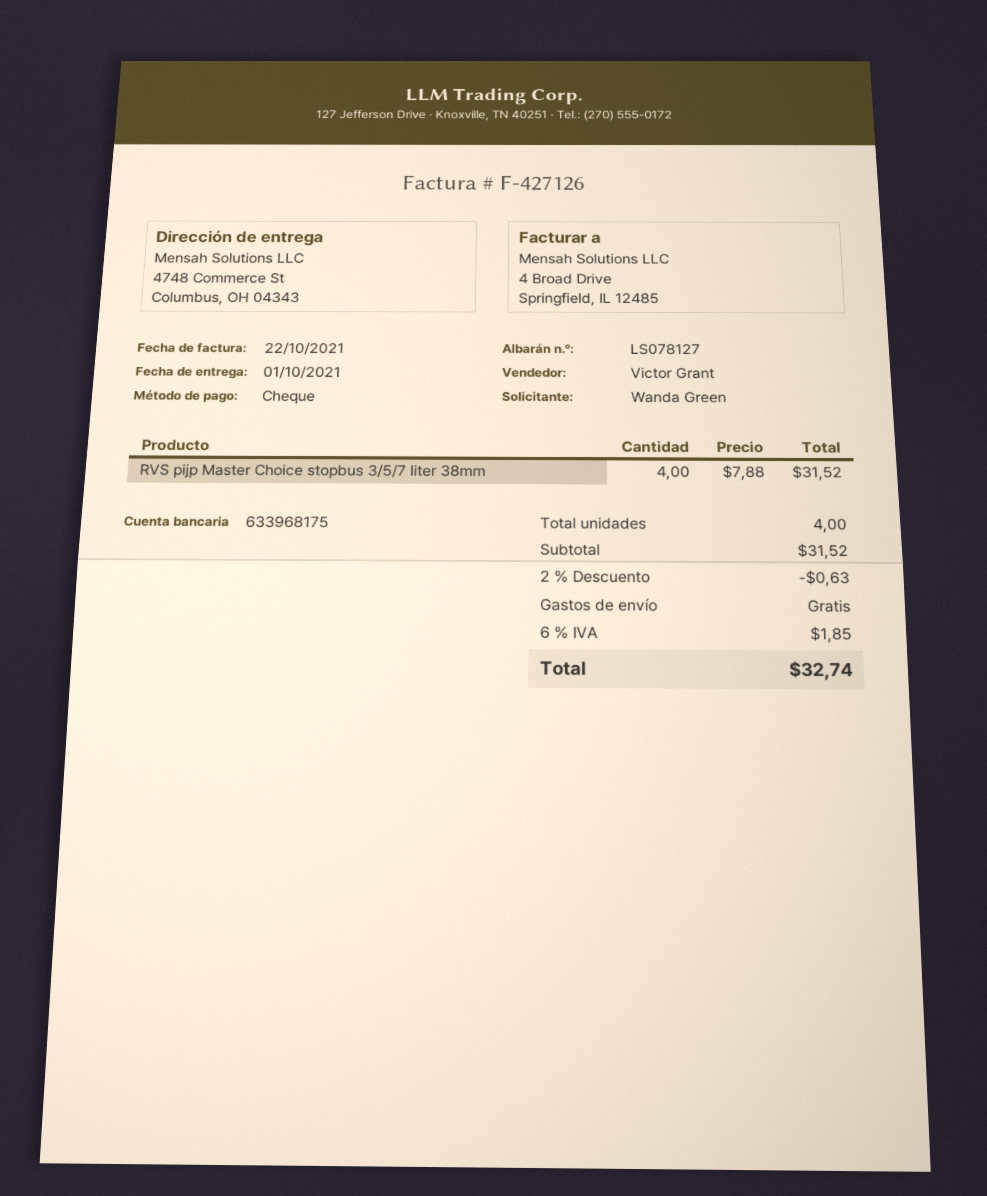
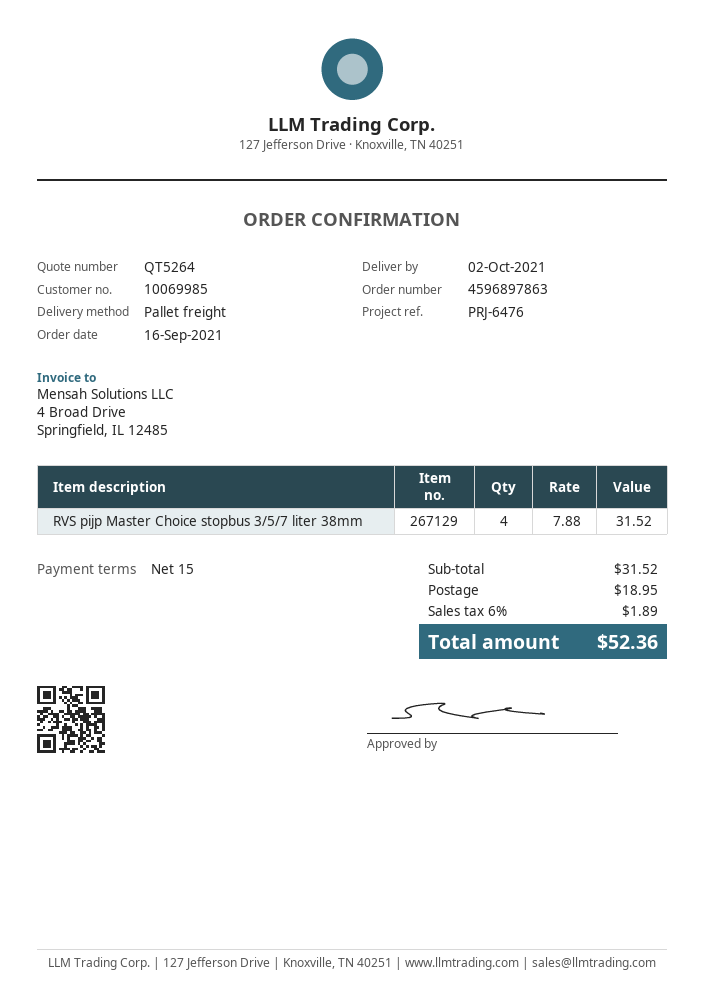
delivery date: 2021-10-01 -> 2021-10-02
discount: 2% = 0.63 -> none
shipping: 0.00 -> 18.95
tax: 6% = 1.85 -> 6% = 1.89
total: 32.74 -> 52.36

